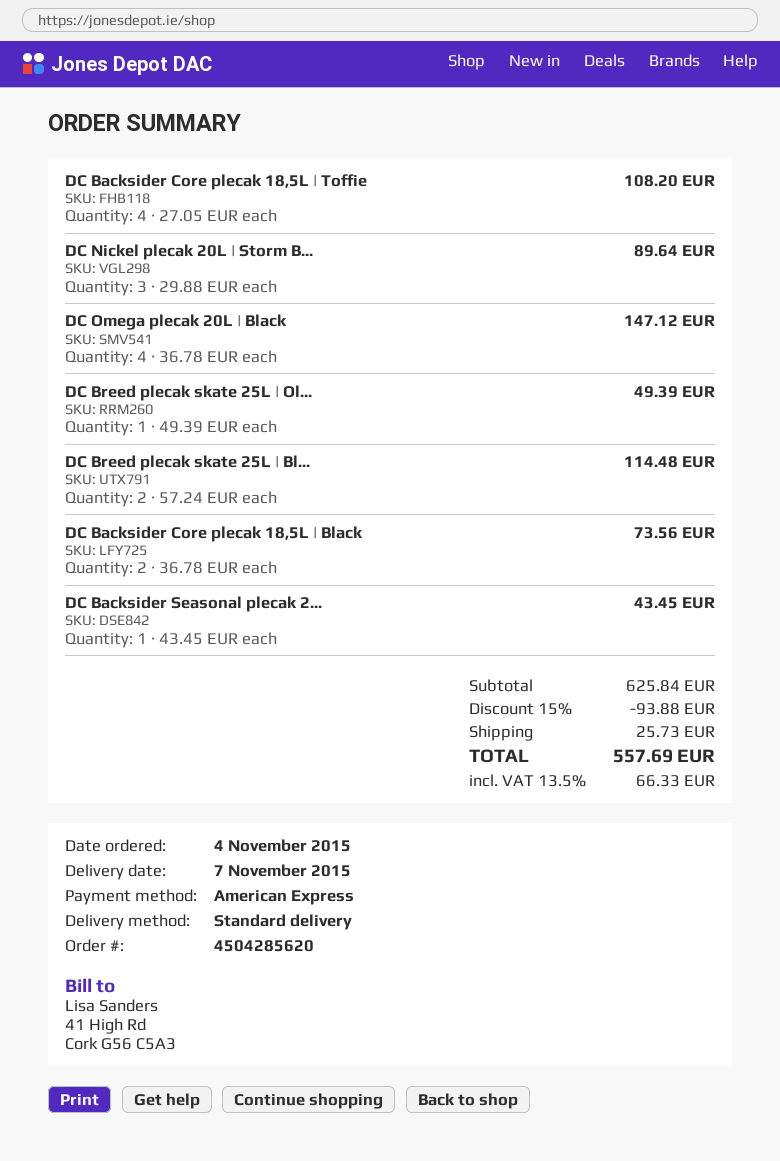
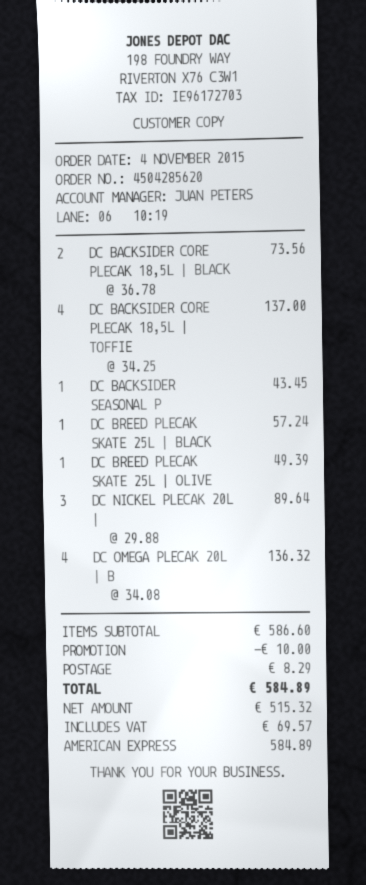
DC Backsider Core plecak 18,5L | Toffie: 4 x 27.05 = 108.20 -> 4 x 34.25 = 137.00
DC Omega plecak 20L | Black: 4 x 36.78 = 147.12 -> 4 x 34.08 = 136.32
DC Breed plecak skate 25L | Bl...: 2 x 57.24 = 114.48 -> 1 x 57.24 = 57.24
subtotal: 625.84 -> 586.60
discount: 93.88 -> 10.00
shipping: 25.73 -> 8.29
tax: 66.33 -> 69.57
total: 557.69 -> 584.89

